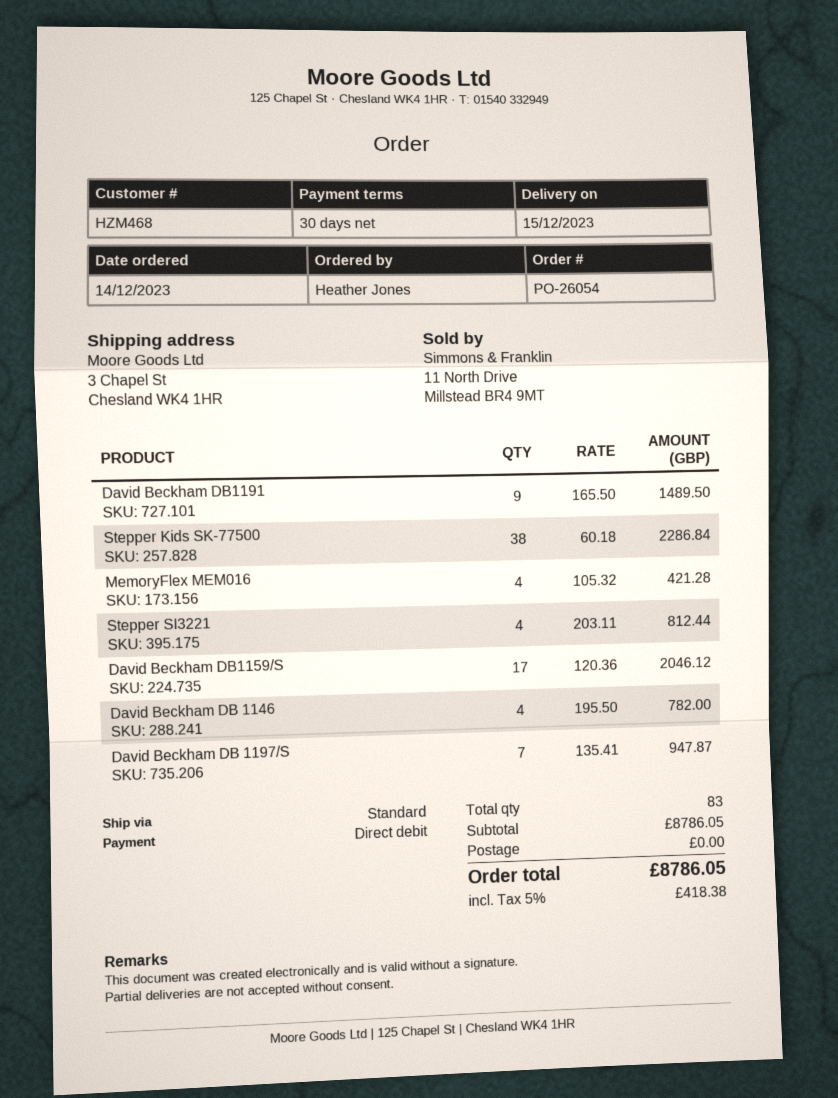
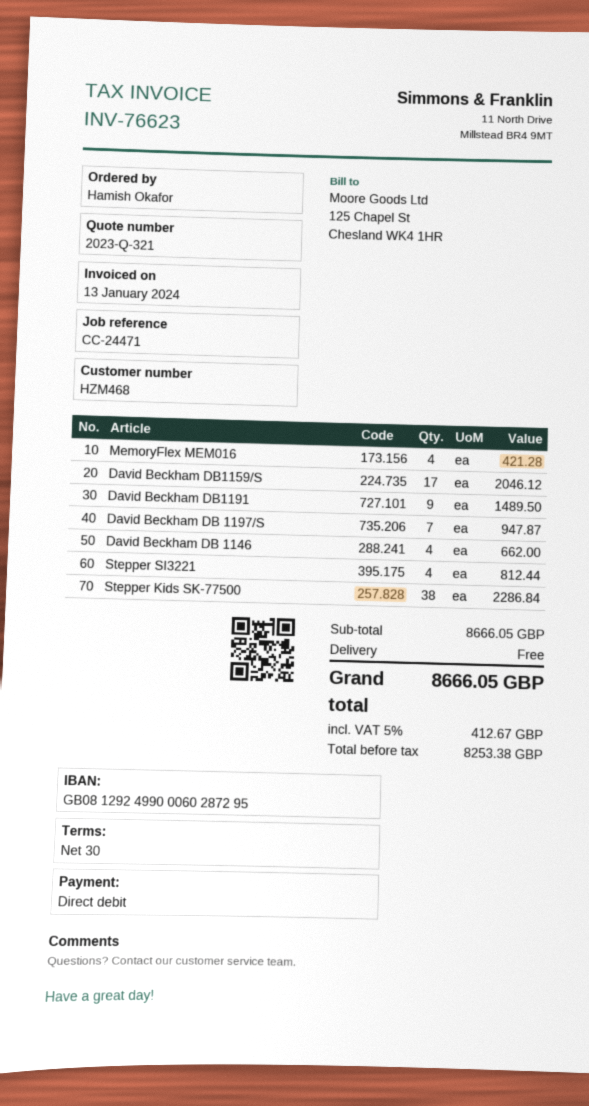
ordered by: Heather Jones -> Hamish Okafor
David Beckham DB 1146: 4 for 782.00 -> 4 for 662.00
subtotal: 8786.05 -> 8666.05
tax: 5% = 418.38 -> 5% = 412.67
total: 8786.05 -> 8666.05

